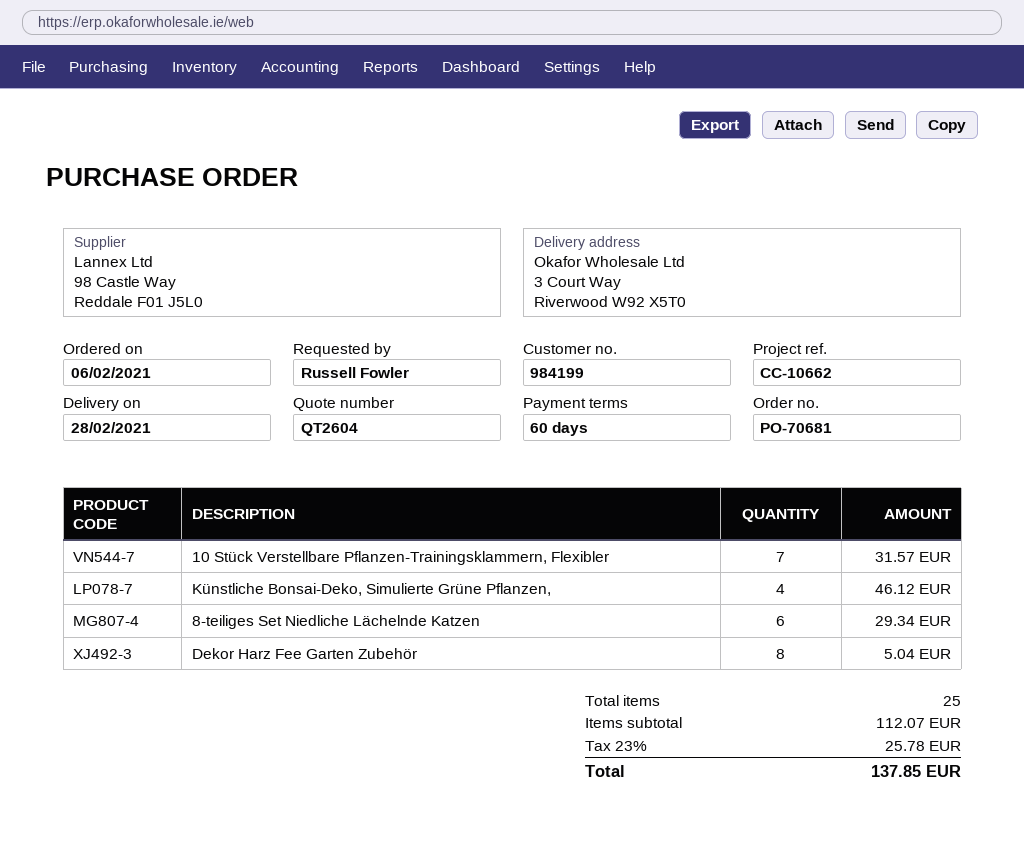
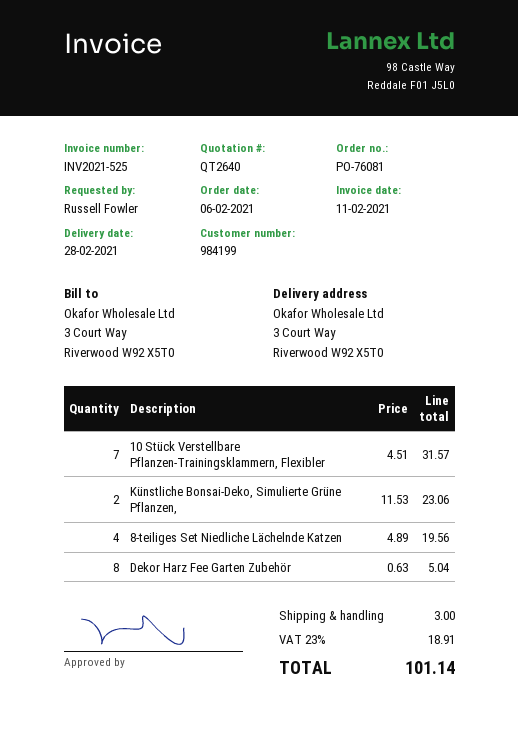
quote number: QT2604 -> QT2640
order number: PO-70681 -> PO-76081
Künstliche Bonsai-Deko, Simulierte Grüne Pflanzen,: 4 for 46.12 -> 2 for 23.06
8-teiliges Set Niedliche Lächelnde Katzen: 6 for 29.34 -> 4 for 19.56
shipping: none -> 3.00
tax: 23% = 25.78 -> 23% = 18.91
total: 137.85 -> 101.14

